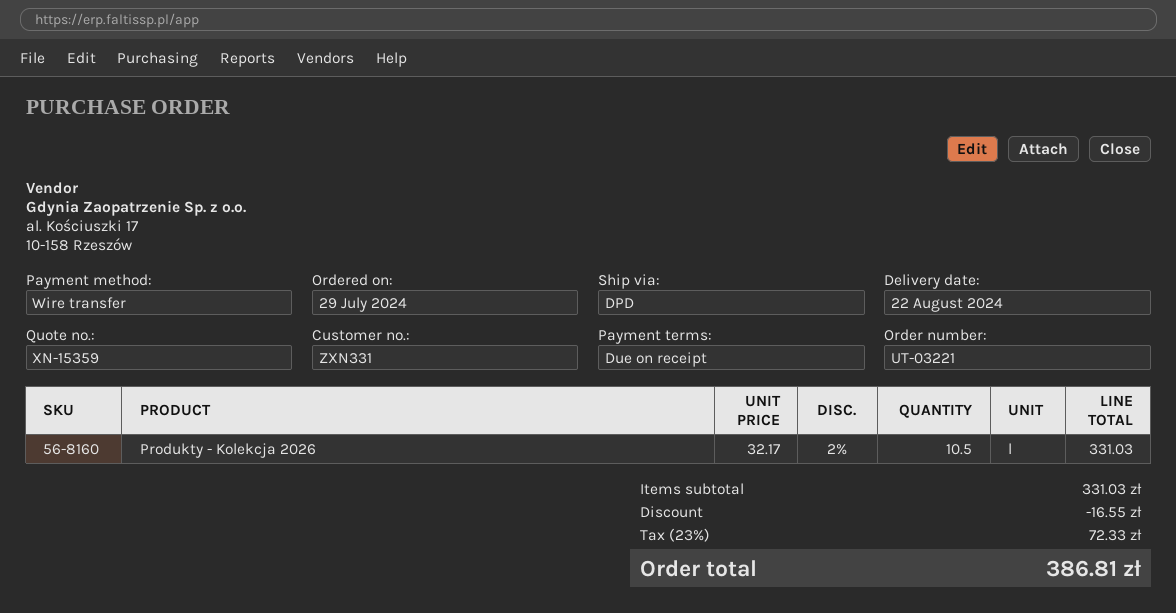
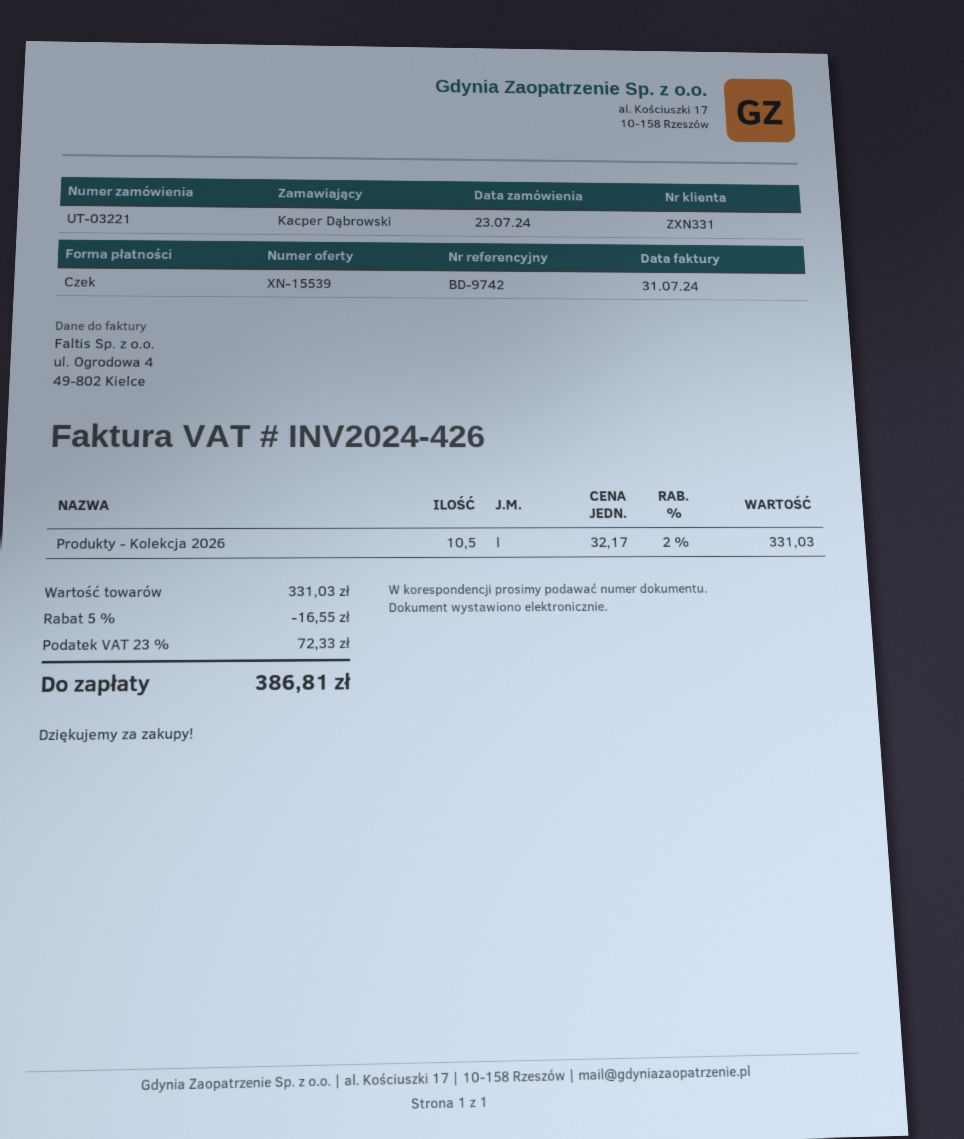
quote number: XN-15359 -> XN-15539
order date: 2024-07-29 -> 2024-07-23
payment method: bank transfer -> cheque

